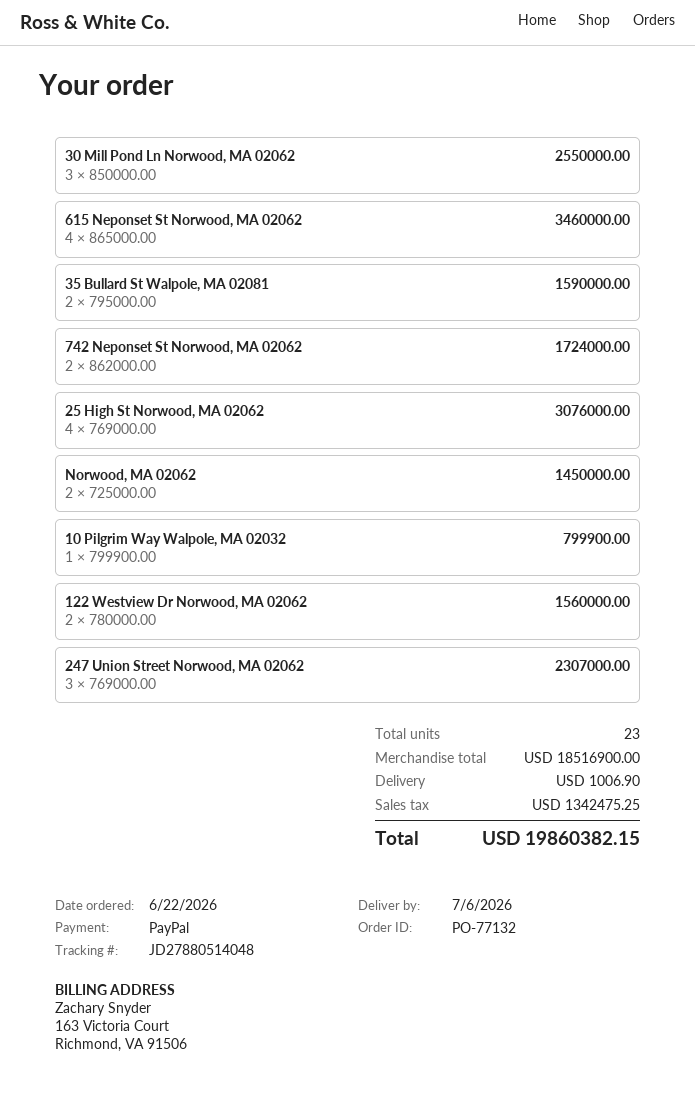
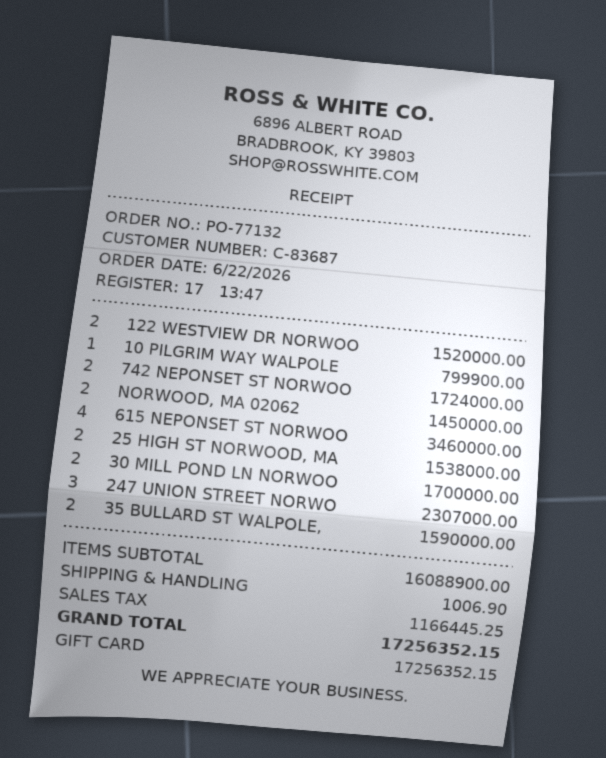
payment method: PayPal -> gift card
30 Mill Pond Ln Norwood, MA 02062: 3 for 2550000.00 -> 2 for 1700000.00
25 High St Norwood, MA 02062: 4 for 3076000.00 -> 2 for 1538000.00
122 Westview Dr Norwood, MA 02062: 2 for 1560000.00 -> 2 for 1520000.00
subtotal: 18516900.00 -> 16088900.00
tax: 1342475.25 -> 1166445.25
total: 19860382.15 -> 17256352.15

